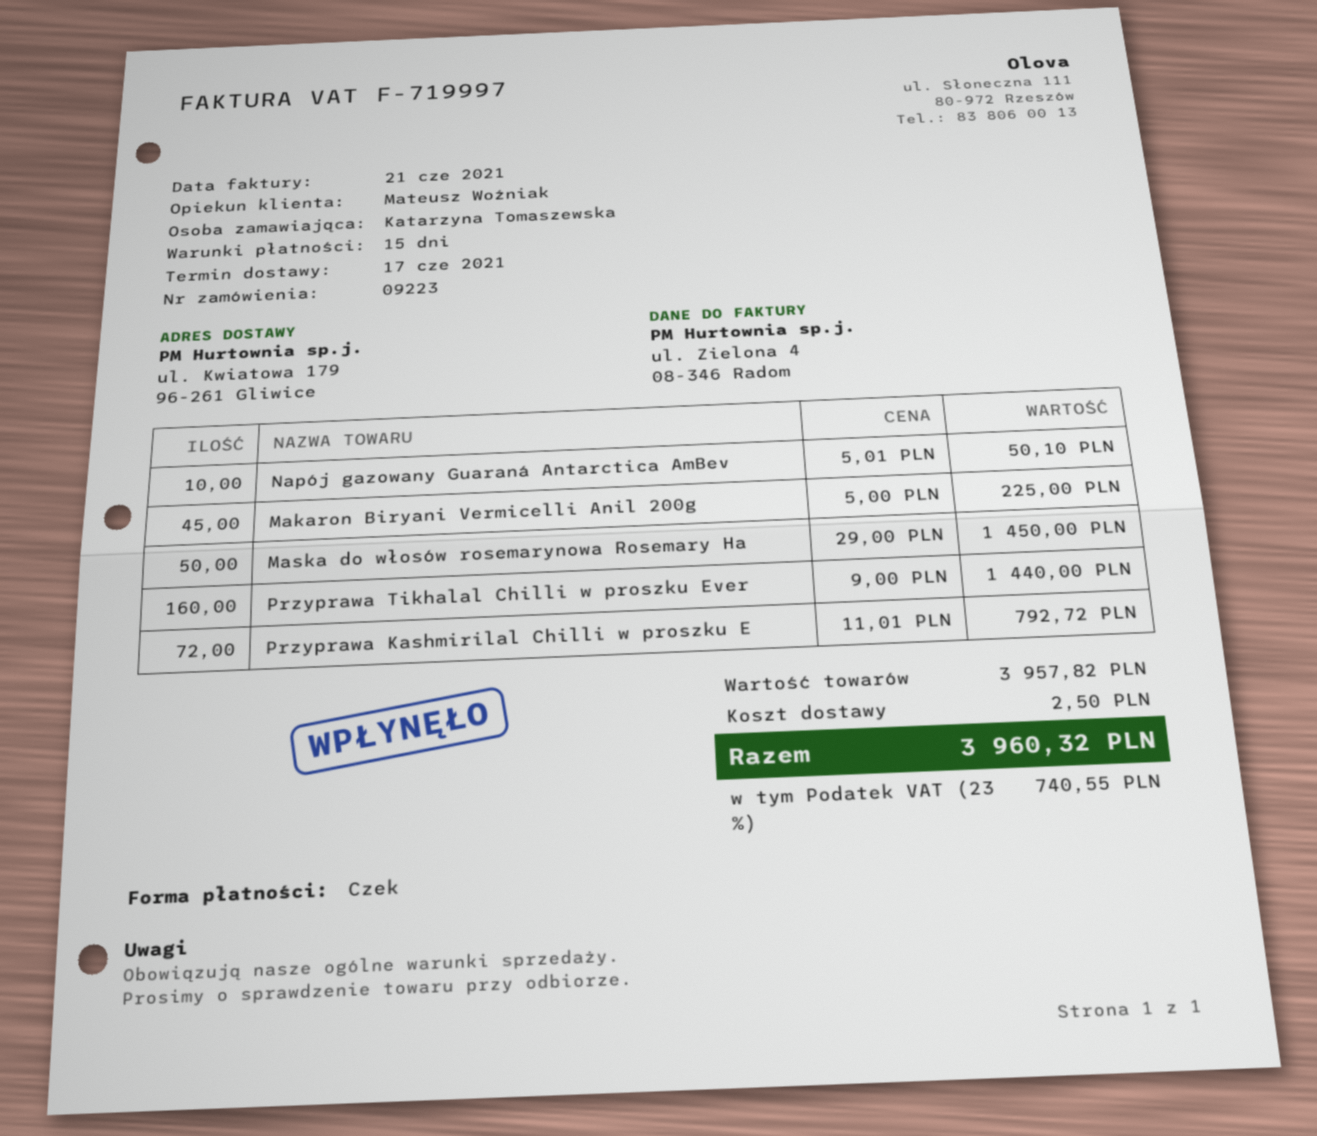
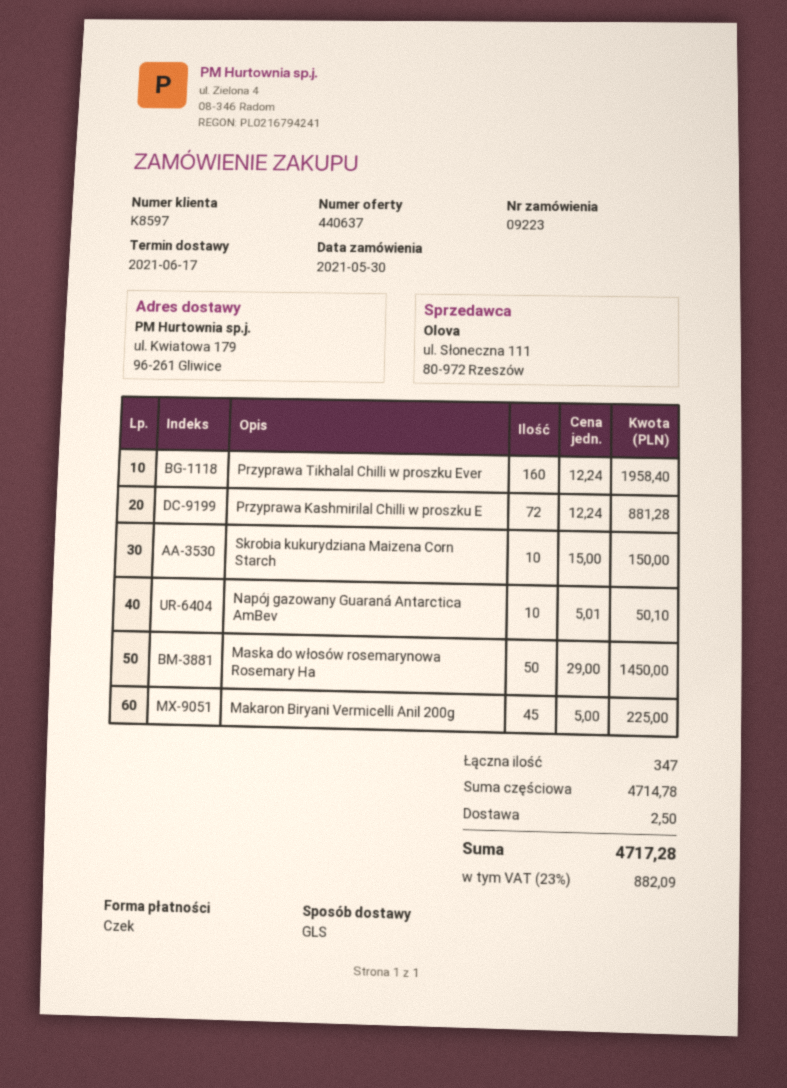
Przyprawa Tikhalal Chilli w proszku Ever: 160 x 9.00 = 1440.00 -> 160 x 12.24 = 1958.40
Przyprawa Kashmirilal Chilli w proszku E: 72 x 11.01 = 792.72 -> 72 x 12.24 = 881.28
Skrobia kukurydziana Maizena Corn Starch: none -> 10 x 15.00 = 150.00
subtotal: 3957.82 -> 4714.78
tax: 23% = 740.55 -> 23% = 882.09
total: 3960.32 -> 4717.28

